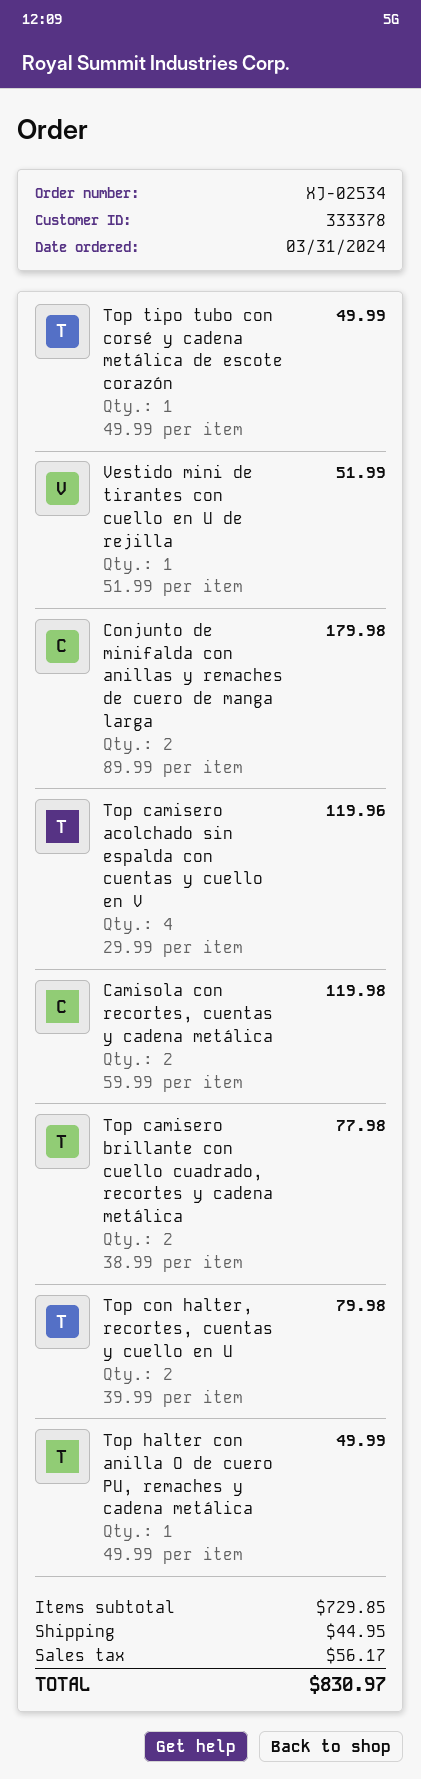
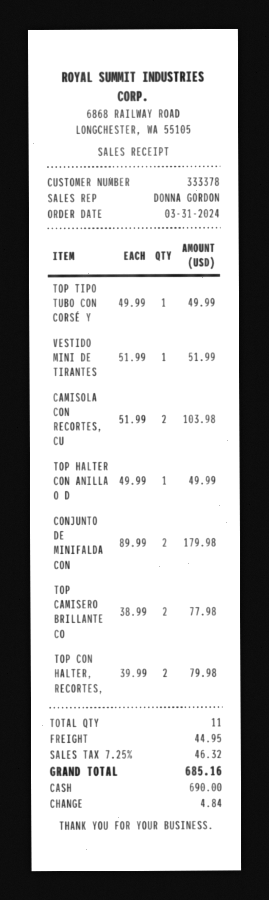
Top camisero acolchado sin espalda con cuentas y cuello en V: 4 x 29.99 = 119.96 -> none
Camisola con recortes, cuentas y cadena metálica: 2 x 59.99 = 119.98 -> 2 x 51.99 = 103.98
tax: 56.17 -> 46.32
total: 830.97 -> 685.16

